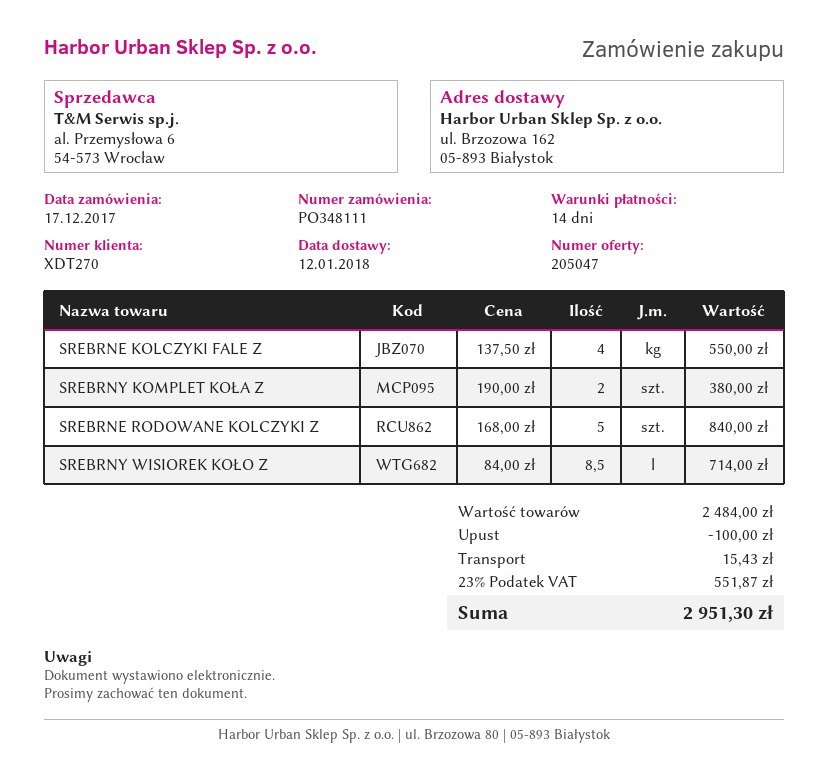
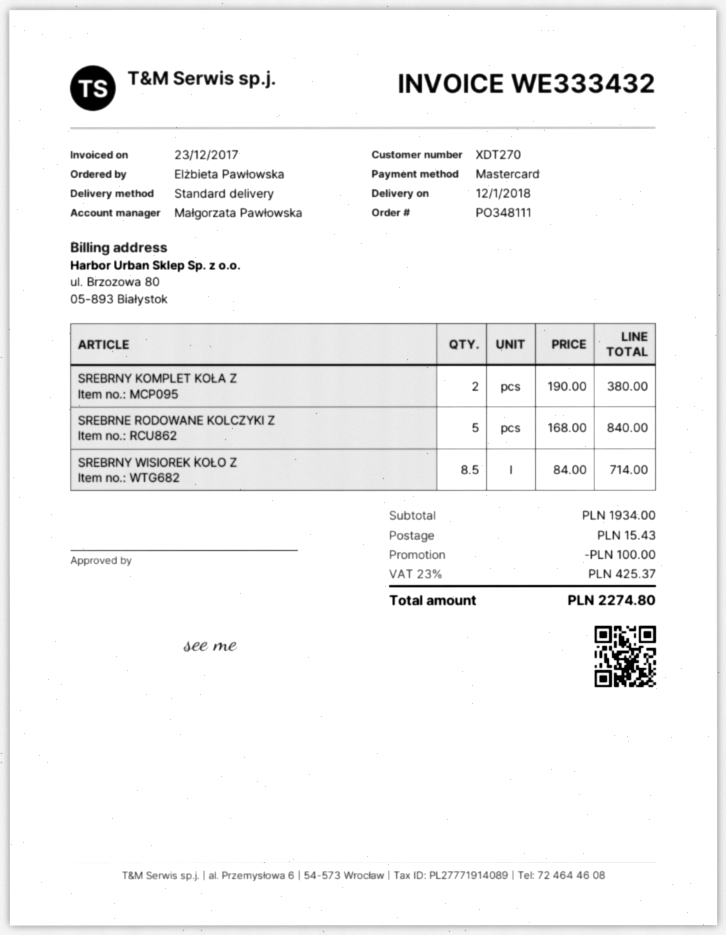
SREBRNE KOLCZYKI FALE Z: 4 x 137.50 = 550.00 -> none
subtotal: 2484.00 -> 1934.00
tax: 23% = 551.87 -> 23% = 425.37
total: 2951.30 -> 2274.80

